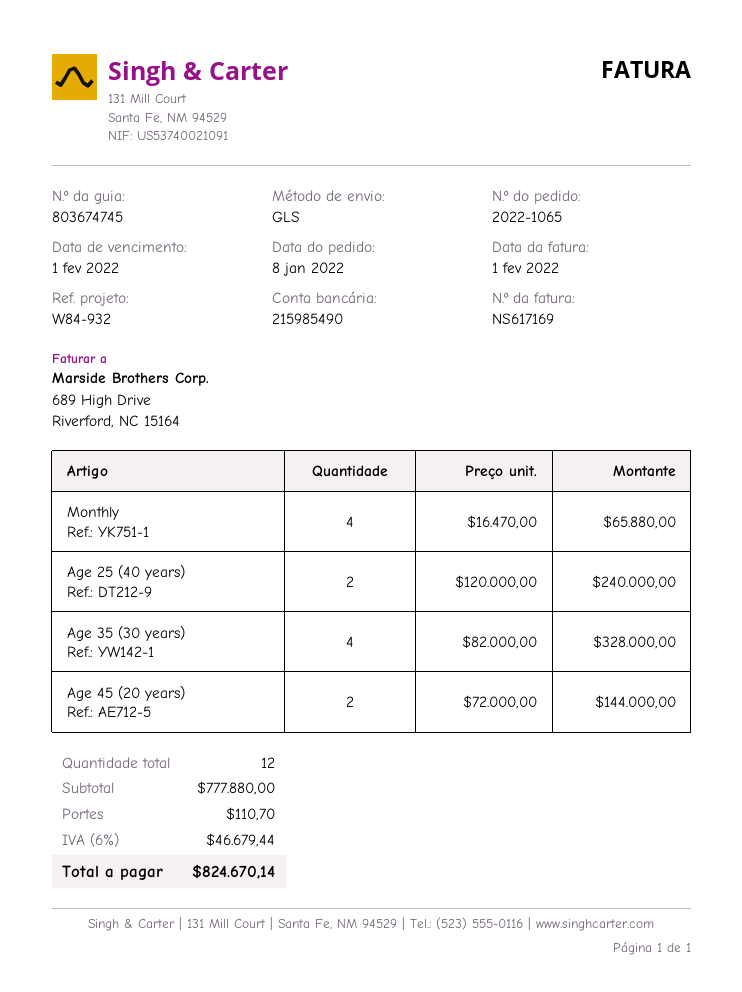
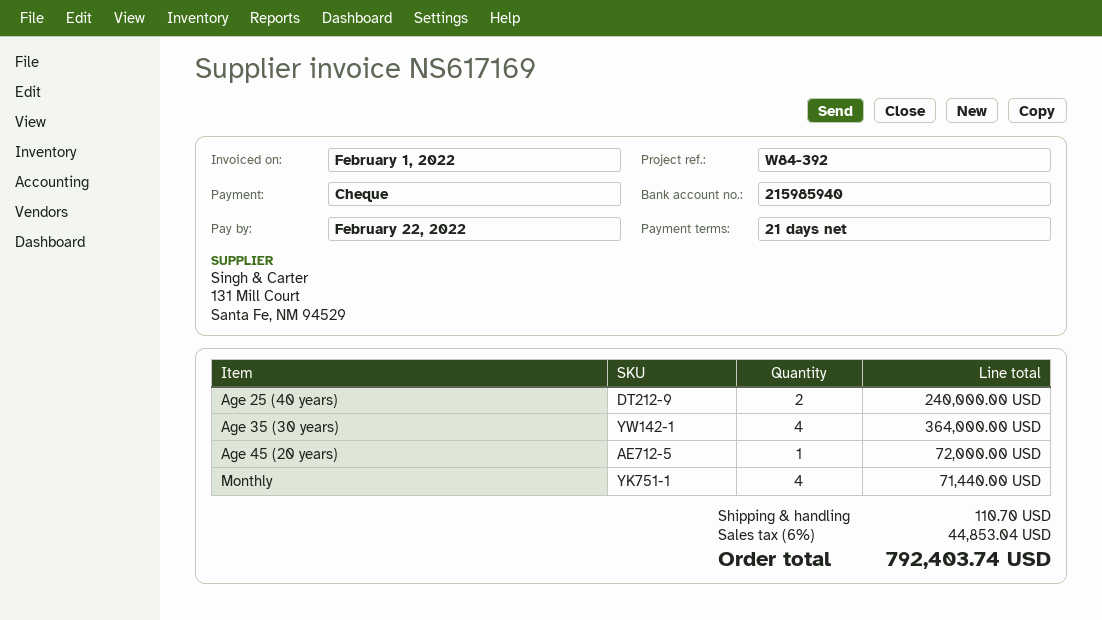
due date: 2022-02-01 -> 2022-02-22
reference: W84-932 -> W84-392
bank account: 215985490 -> 215985940
Monthly: 4 for 65880.00 -> 4 for 71440.00
Age 35 (30 years): 4 for 328000.00 -> 4 for 364000.00
Age 45 (20 years): 2 for 144000.00 -> 1 for 72000.00
tax: 6% = 46679.44 -> 6% = 44853.04
total: 824670.14 -> 792403.74

